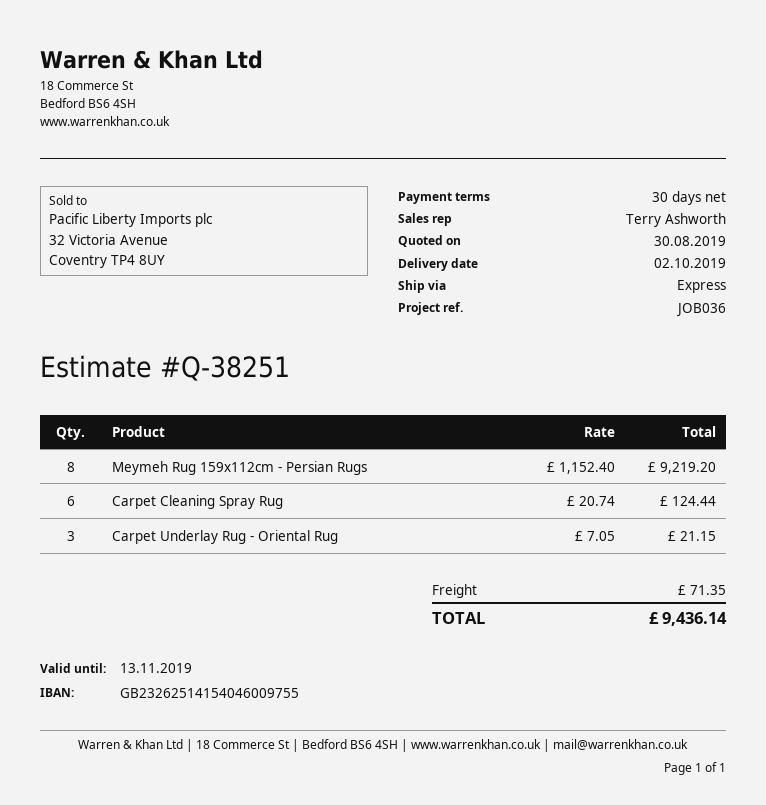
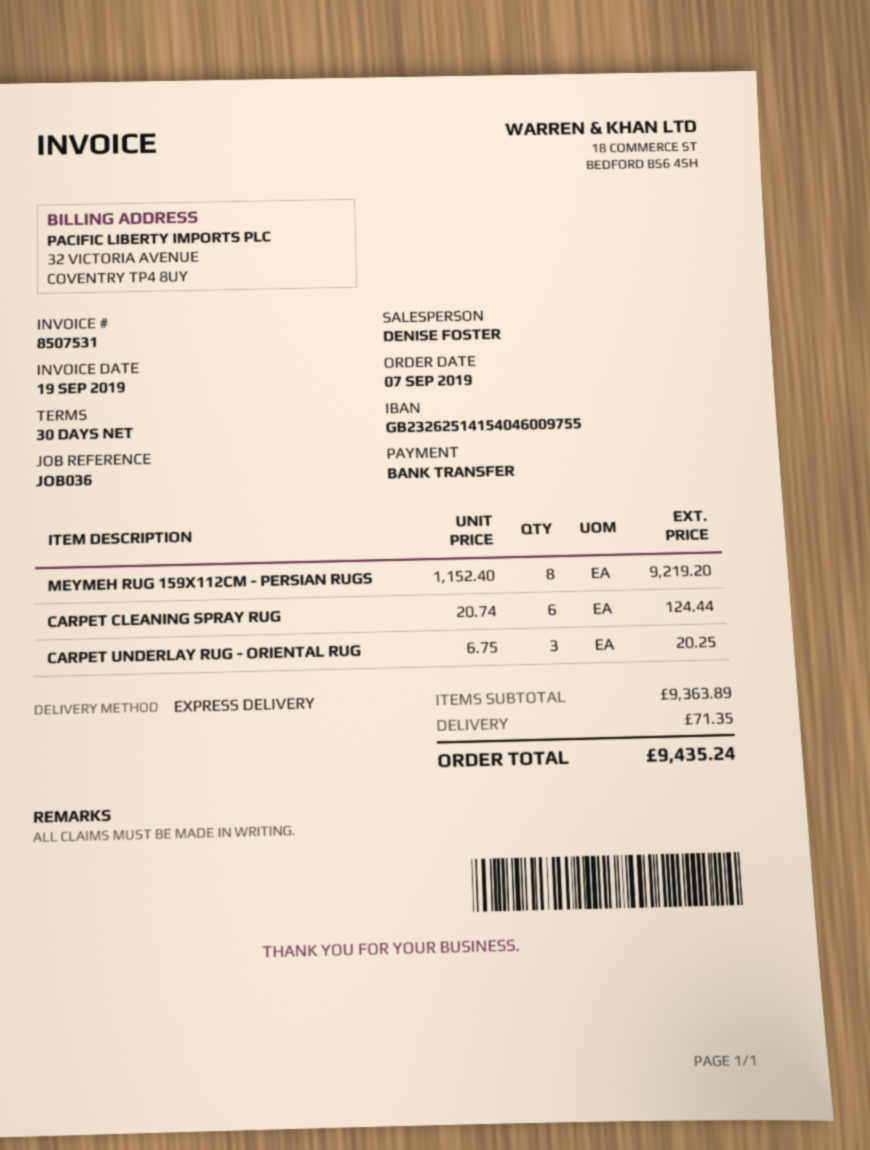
sales rep: Terry Ashworth -> DENISE FOSTER
Carpet Underlay Rug - Oriental Rug: 3 x 7.05 = 21.15 -> 3 x 6.75 = 20.25
total: 9436.14 -> 9435.24

